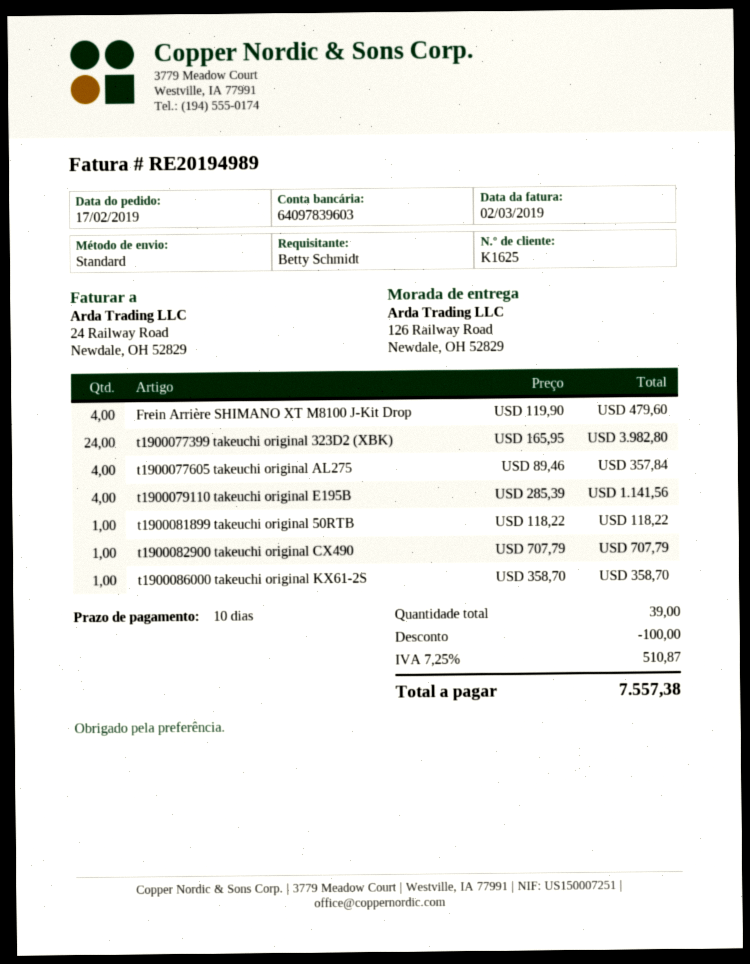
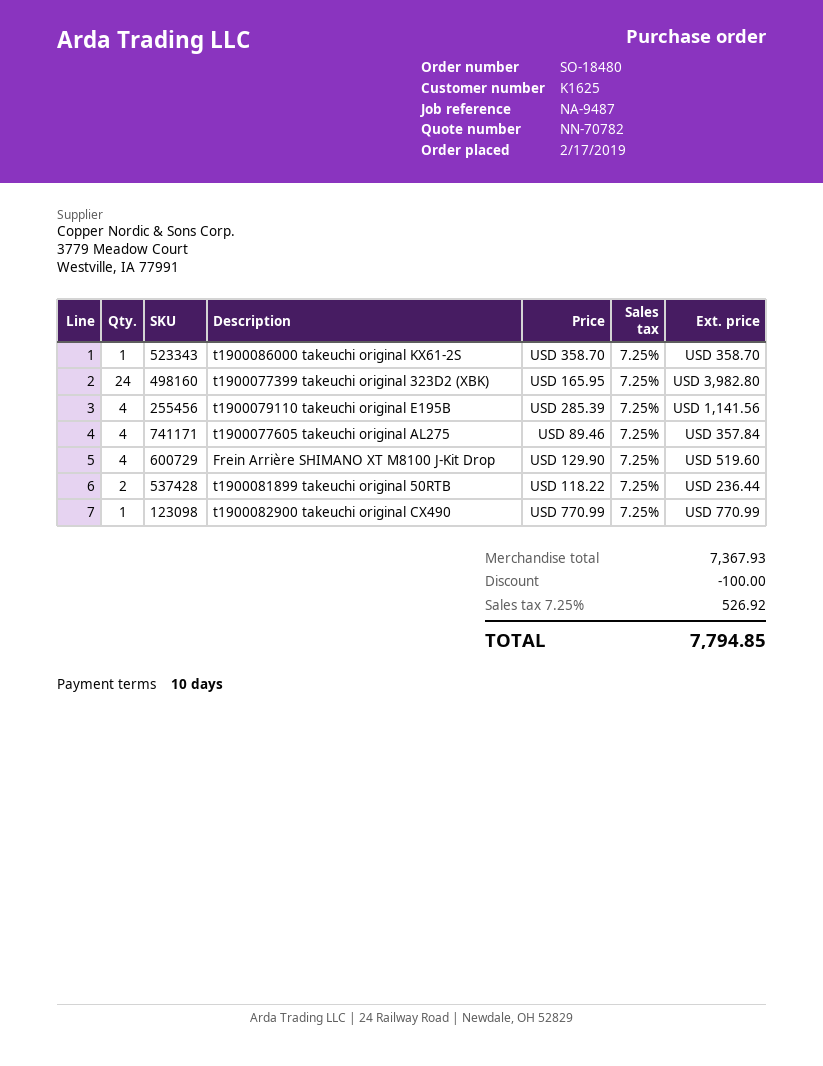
Frein Arrière SHIMANO XT M8100 J-Kit Drop: 4 x 119.90 = 479.60 -> 4 x 129.90 = 519.60
t1900081899 takeuchi original 50RTB: 1 x 118.22 = 118.22 -> 2 x 118.22 = 236.44
t1900082900 takeuchi original CX490: 1 x 707.79 = 707.79 -> 1 x 770.99 = 770.99
tax: 7.25% = 510.87 -> 7.25% = 526.92
total: 7557.38 -> 7794.85

